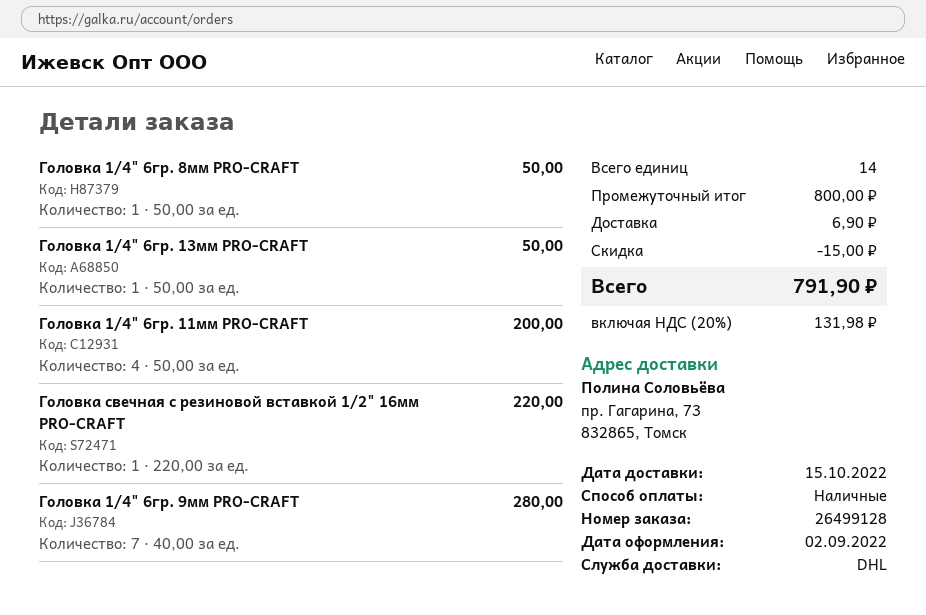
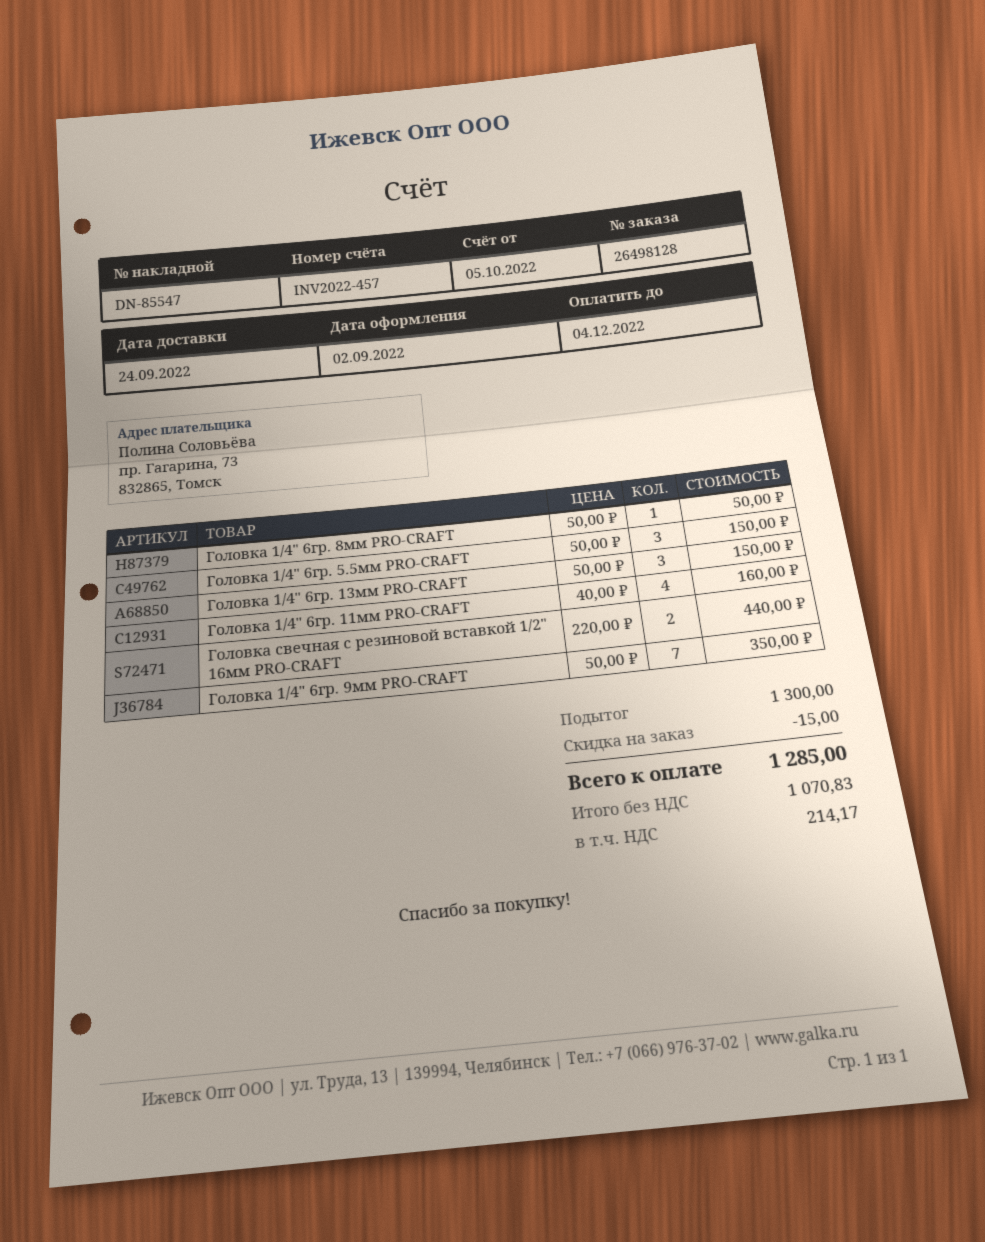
order number: 26499128 -> 26498128
delivery date: 2022-10-15 -> 2022-09-24
Головка 1/4" 6гр. 13мм PRO-CRAFT: 1 x 50.00 = 50.00 -> 3 x 50.00 = 150.00
Головка 1/4" 6гр. 11мм PRO-CRAFT: 4 x 50.00 = 200.00 -> 4 x 40.00 = 160.00
Головка свечная с резиновой вставкой 1/2" 16мм PRO-CRAFT: 1 x 220.00 = 220.00 -> 2 x 220.00 = 440.00
Головка 1/4" 6гр. 9мм PRO-CRAFT: 7 x 40.00 = 280.00 -> 7 x 50.00 = 350.00
Головка 1/4" 6гр. 5.5мм PRO-CRAFT: none -> 3 x 50.00 = 150.00
subtotal: 800.00 -> 1300.00
shipping: 6.90 -> none
tax: 131.98 -> 214.17
total: 791.90 -> 1285.00

